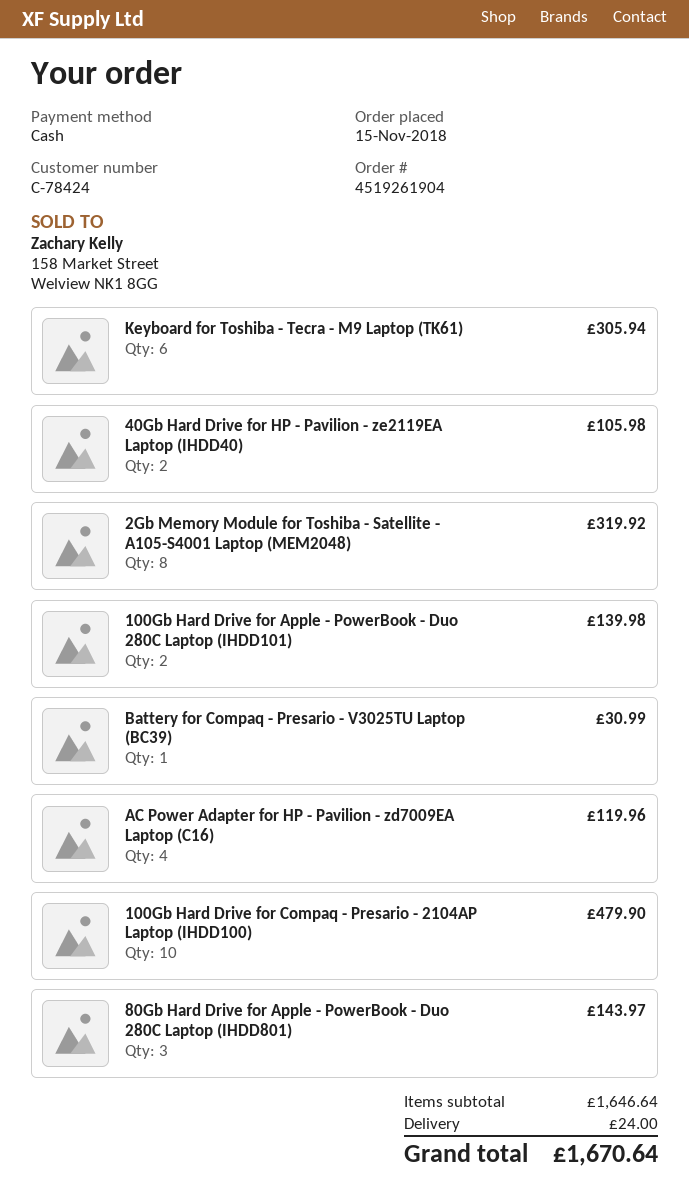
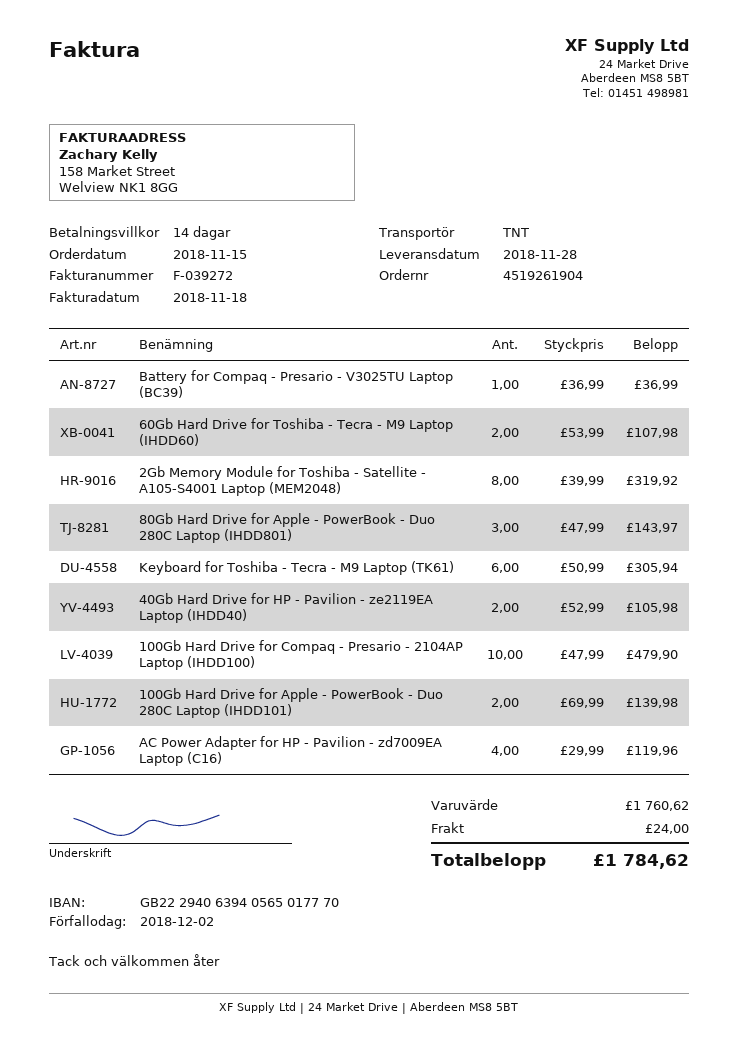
Battery for Compaq - Presario - V3025TU Laptop (BC39): 1 for 30.99 -> 1 for 36.99
60Gb Hard Drive for Toshiba - Tecra - M9 Laptop (IHDD60): none -> 2 for 107.98
subtotal: 1646.64 -> 1760.62
total: 1670.64 -> 1784.62

